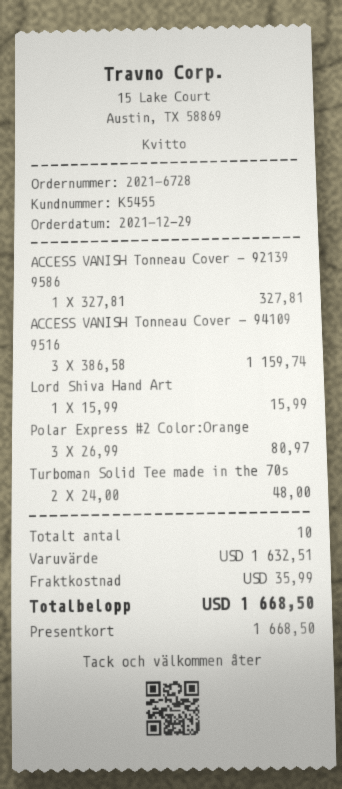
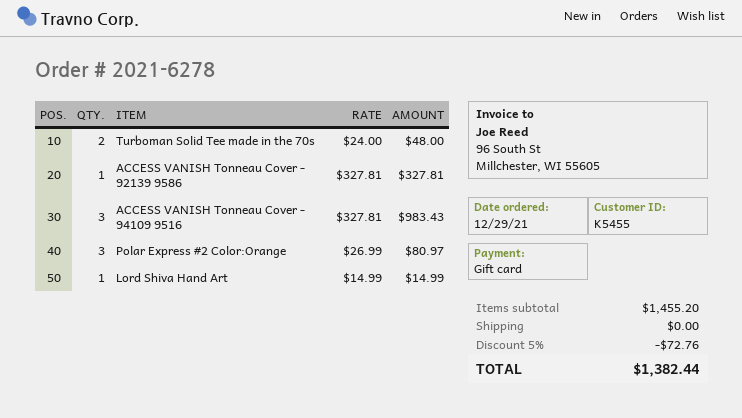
order number: 2021-6728 -> 2021-6278
ACCESS VANISH Tonneau Cover - 94109 9516: 3 x 386.58 = 1159.74 -> 3 x 327.81 = 983.43
Lord Shiva Hand Art: 1 x 15.99 = 15.99 -> 1 x 14.99 = 14.99
subtotal: 1632.51 -> 1455.20
discount: none -> 5% = 72.76
shipping: 35.99 -> 0.00
total: 1668.50 -> 1382.44

